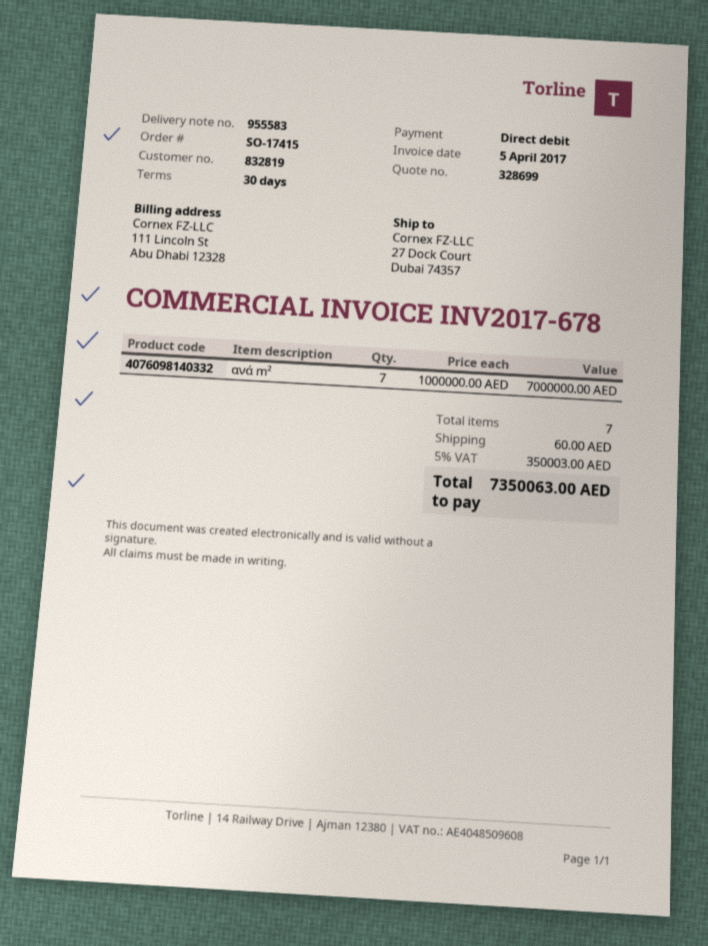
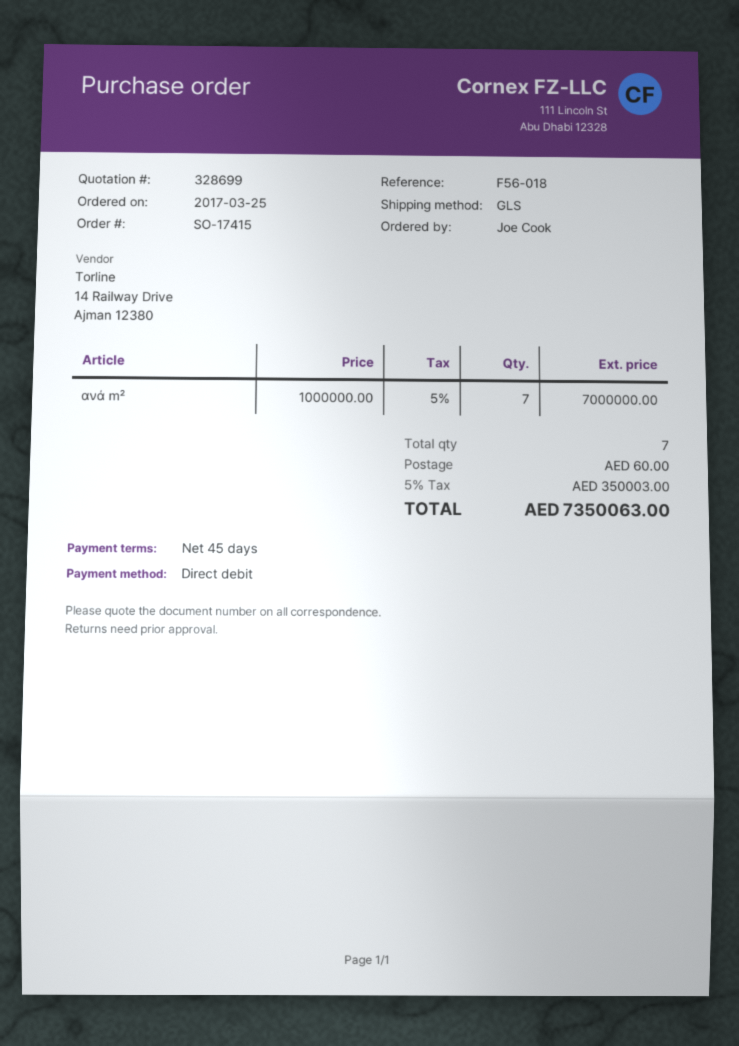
payment terms: 30 days -> 45 days

